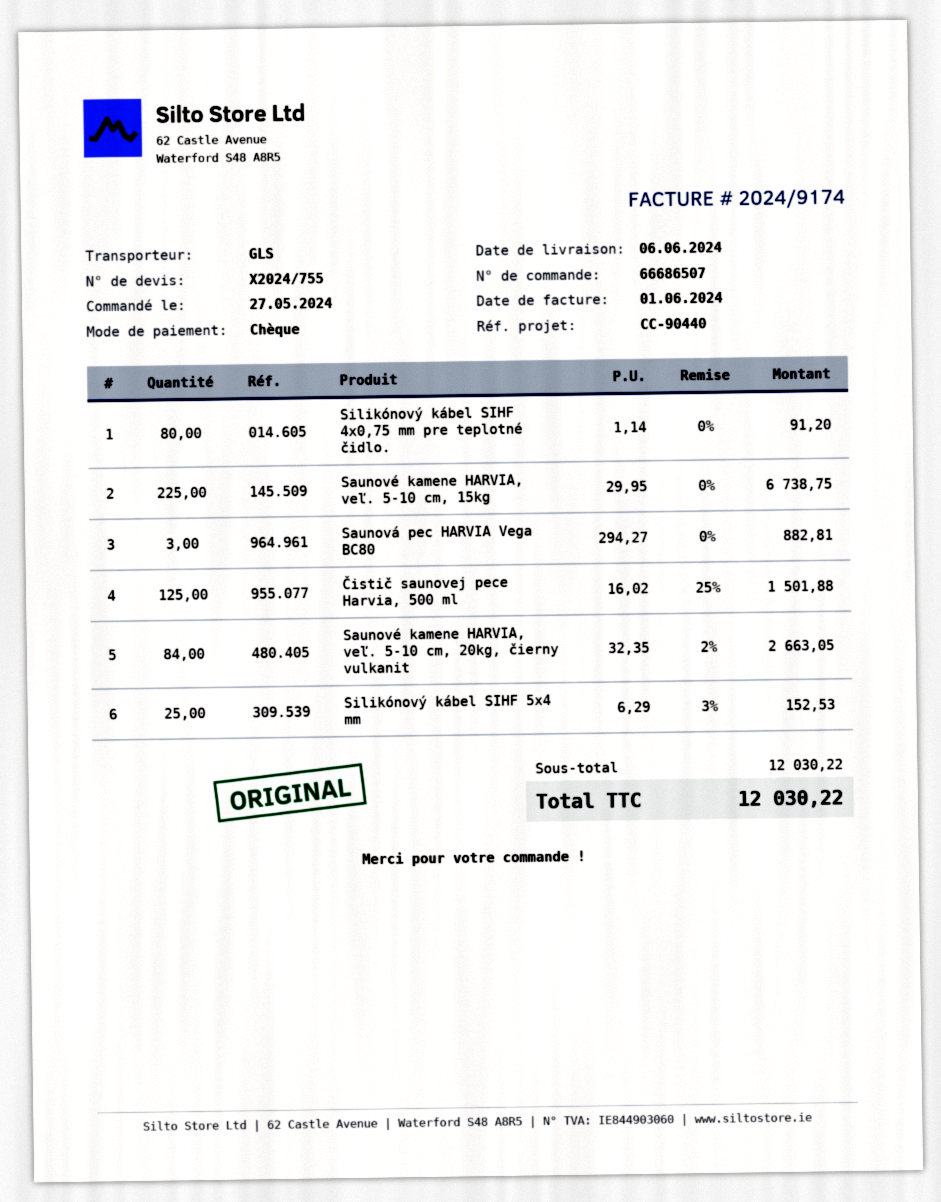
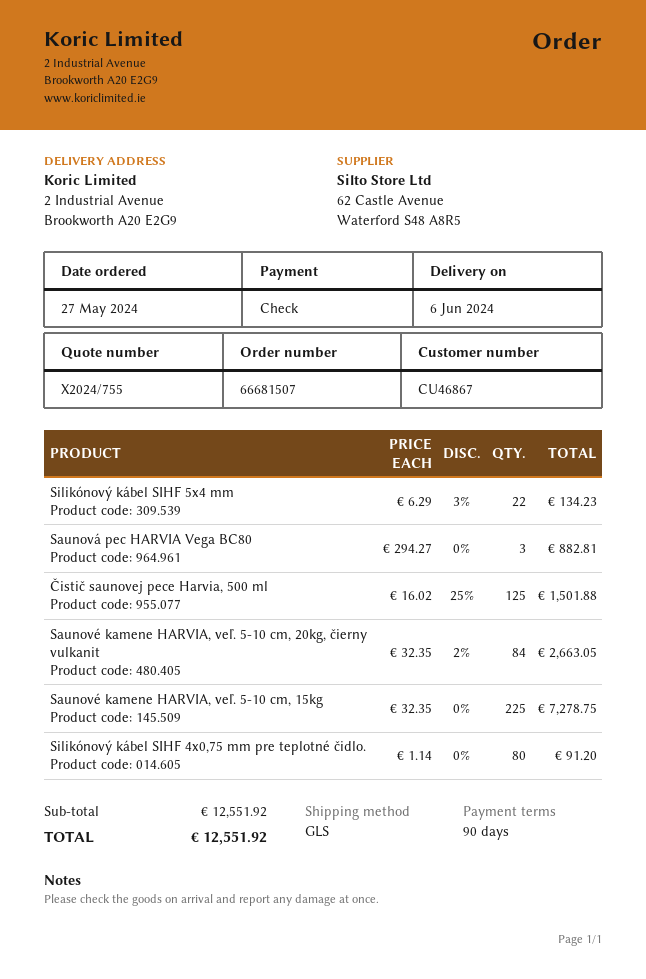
order number: 66686507 -> 66681507
Saunové kamene HARVIA, veľ. 5-10 cm, 15kg: 225 x 29.95 = 6738.75 -> 225 x 32.35 = 7278.75
Silikónový kábel SIHF 5x4 mm: 25 x 6.29 - 3% = 152.53 -> 22 x 6.29 - 3% = 134.23
subtotal: 12030.22 -> 12551.92
total: 12030.22 -> 12551.92

